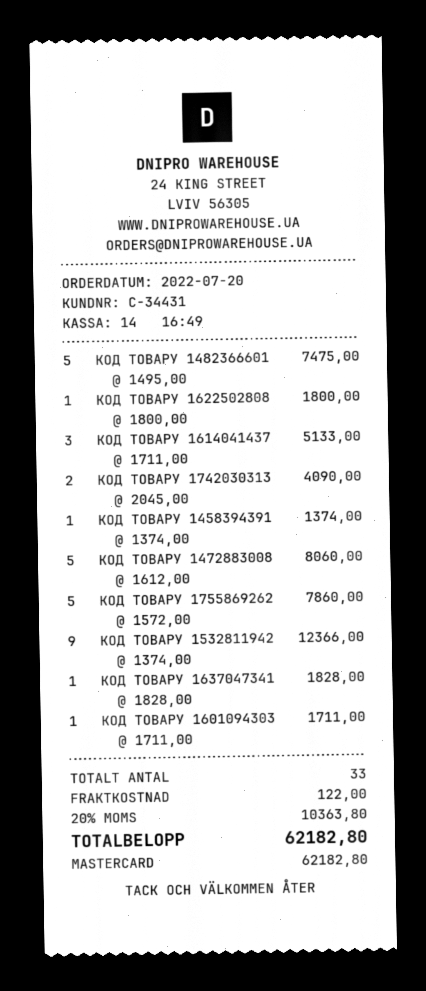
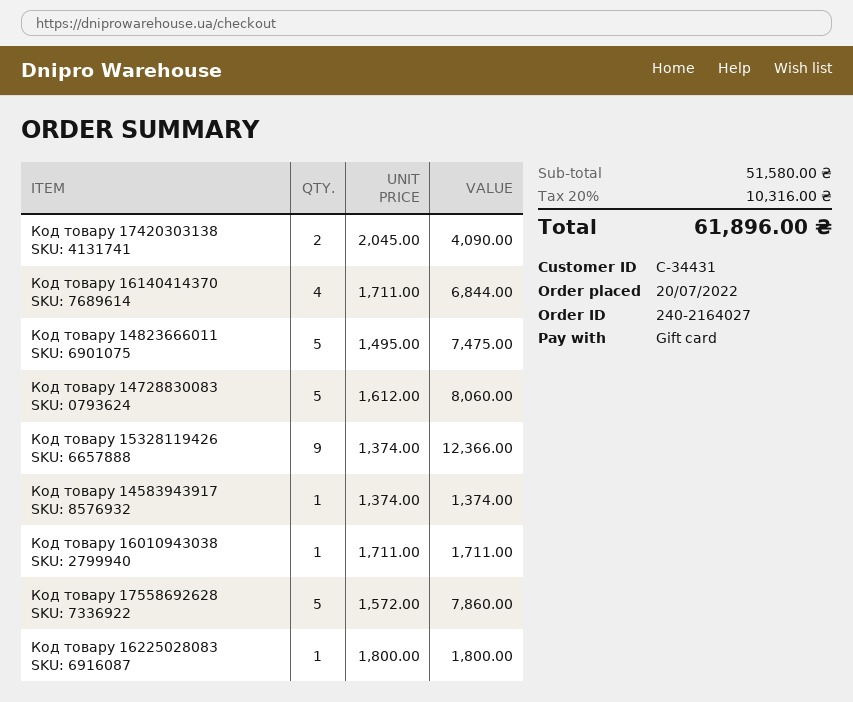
payment method: Mastercard -> gift card
КОД ТОВАРУ 1614041437: 3 x 1711.00 = 5133.00 -> 4 x 1711.00 = 6844.00
КОД ТОВАРУ 1637047341: 1 x 1828.00 = 1828.00 -> none
shipping: 122.00 -> none
tax: 20% = 10363.80 -> 20% = 10316.00
total: 62182.80 -> 61896.00

